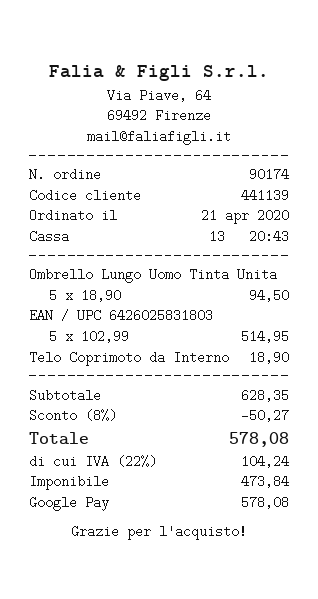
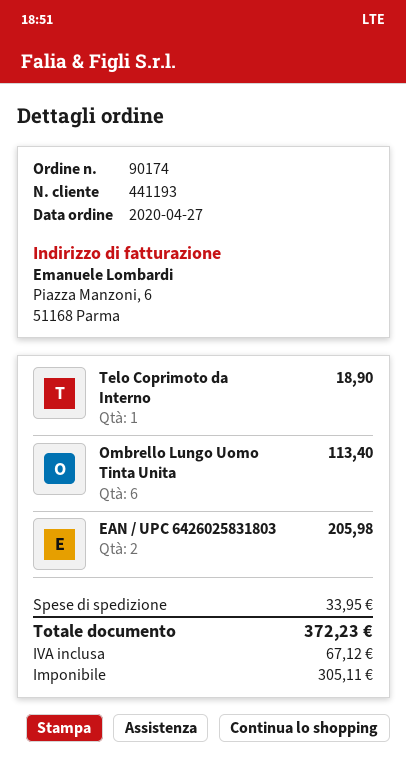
order date: 2020-04-21 -> 2020-04-27
customer number: 441139 -> 441193
Ombrello Lungo Uomo Tinta Unita: 5 for 94.50 -> 6 for 113.40
EAN / UPC 6426025831803: 5 for 514.95 -> 2 for 205.98
discount: 8% = 50.27 -> none
shipping: none -> 33.95
net: 473.84 -> 305.11
tax: 104.24 -> 67.12
total: 578.08 -> 372.23

